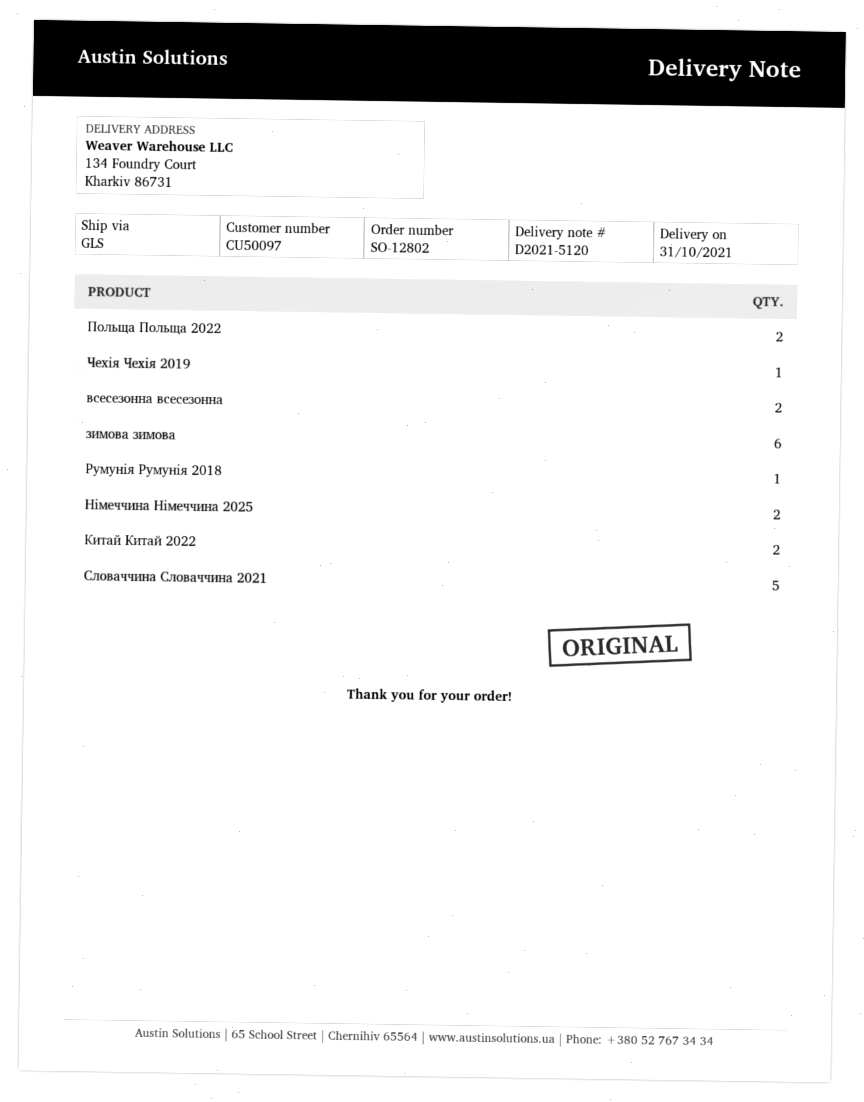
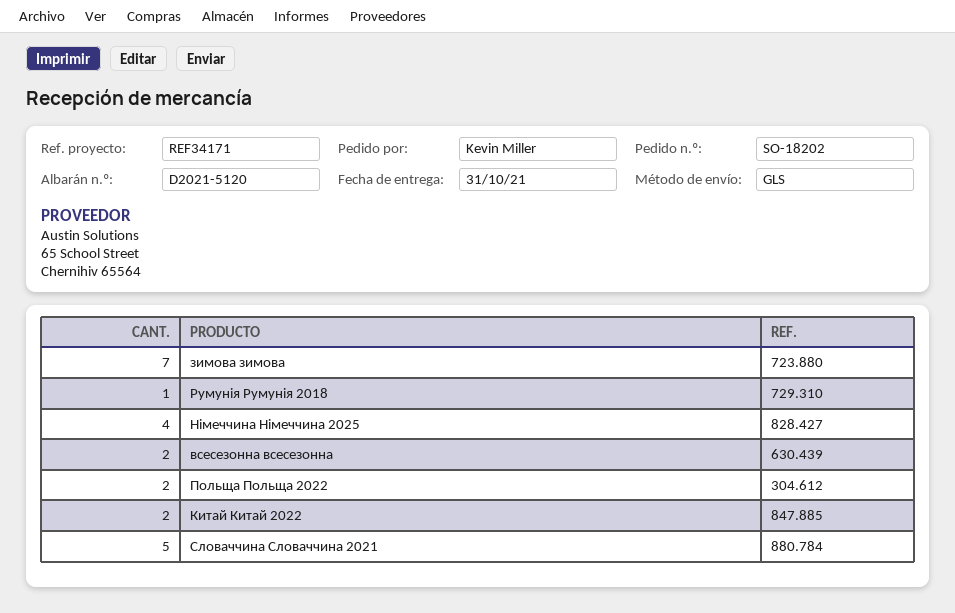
order number: SO-12802 -> SO-18202
Чехія Чехія 2019: 1 -> none
зимова зимова: 6 -> 7
Німеччина Німеччина 2025: 2 -> 4

